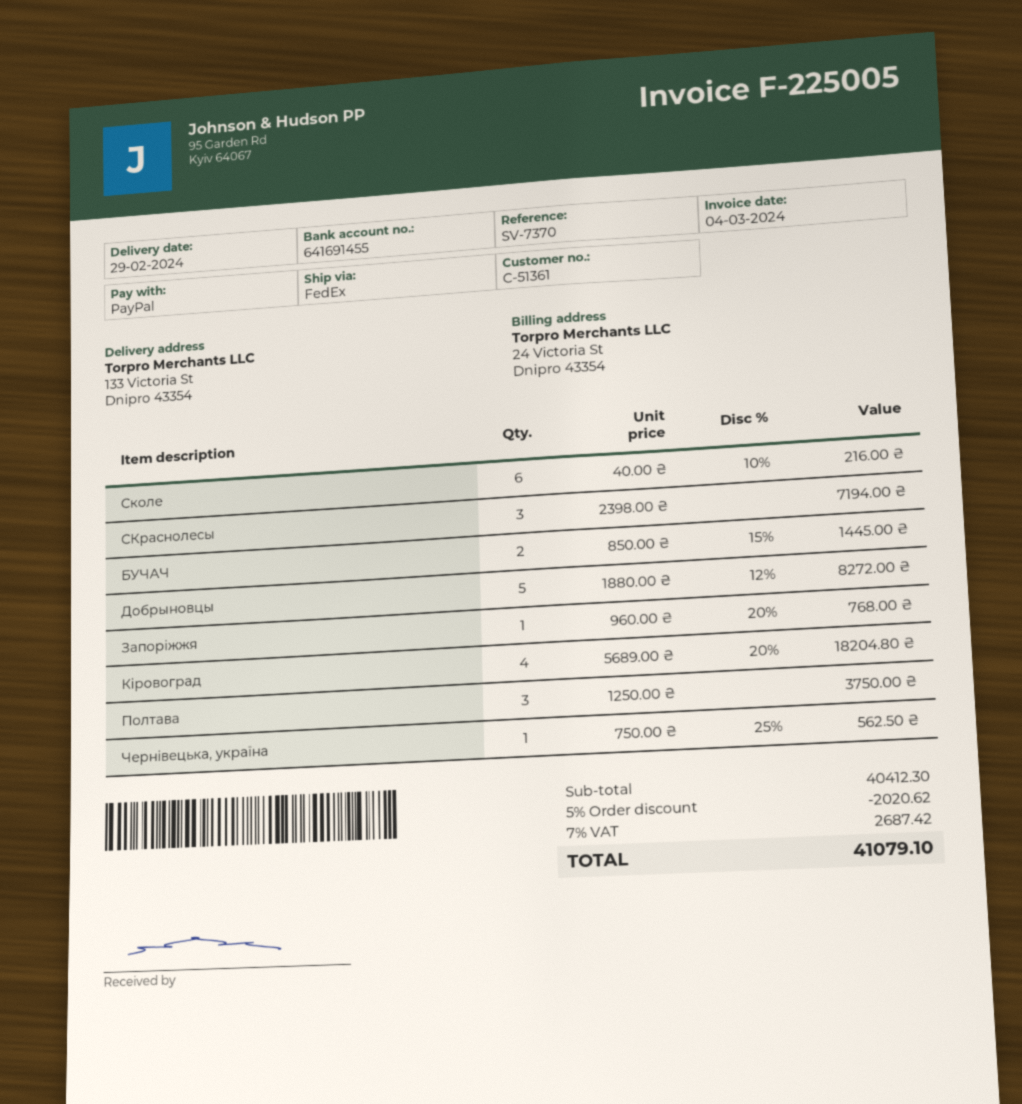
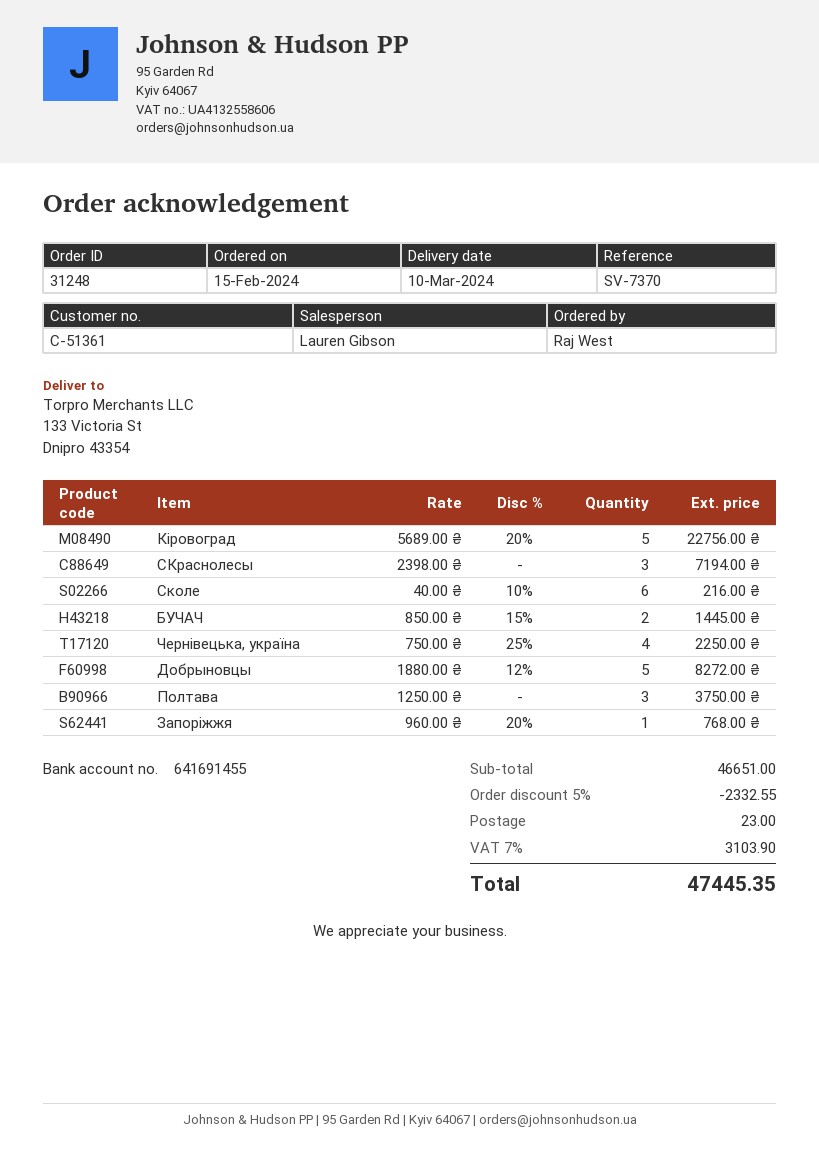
delivery date: 2024-02-29 -> 2024-03-10
Кіровоград: 4 x 5689.00 - 20% = 18204.80 -> 5 x 5689.00 - 20% = 22756.00
Чернівецька, україна: 1 x 750.00 - 25% = 562.50 -> 4 x 750.00 - 25% = 2250.00
subtotal: 40412.30 -> 46651.00
discount: 5% = 2020.62 -> 5% = 2332.55
shipping: none -> 23.00
tax: 7% = 2687.42 -> 7% = 3103.90
total: 41079.10 -> 47445.35

